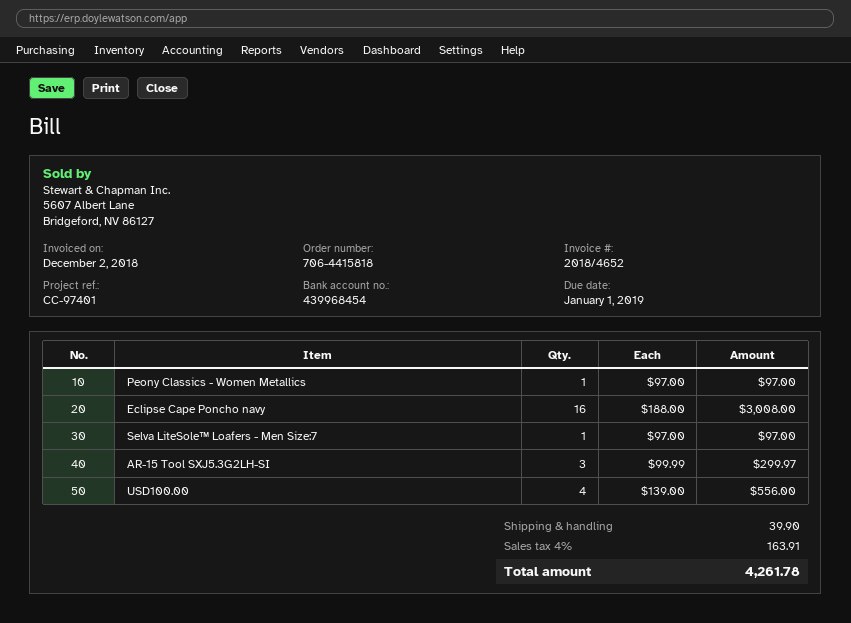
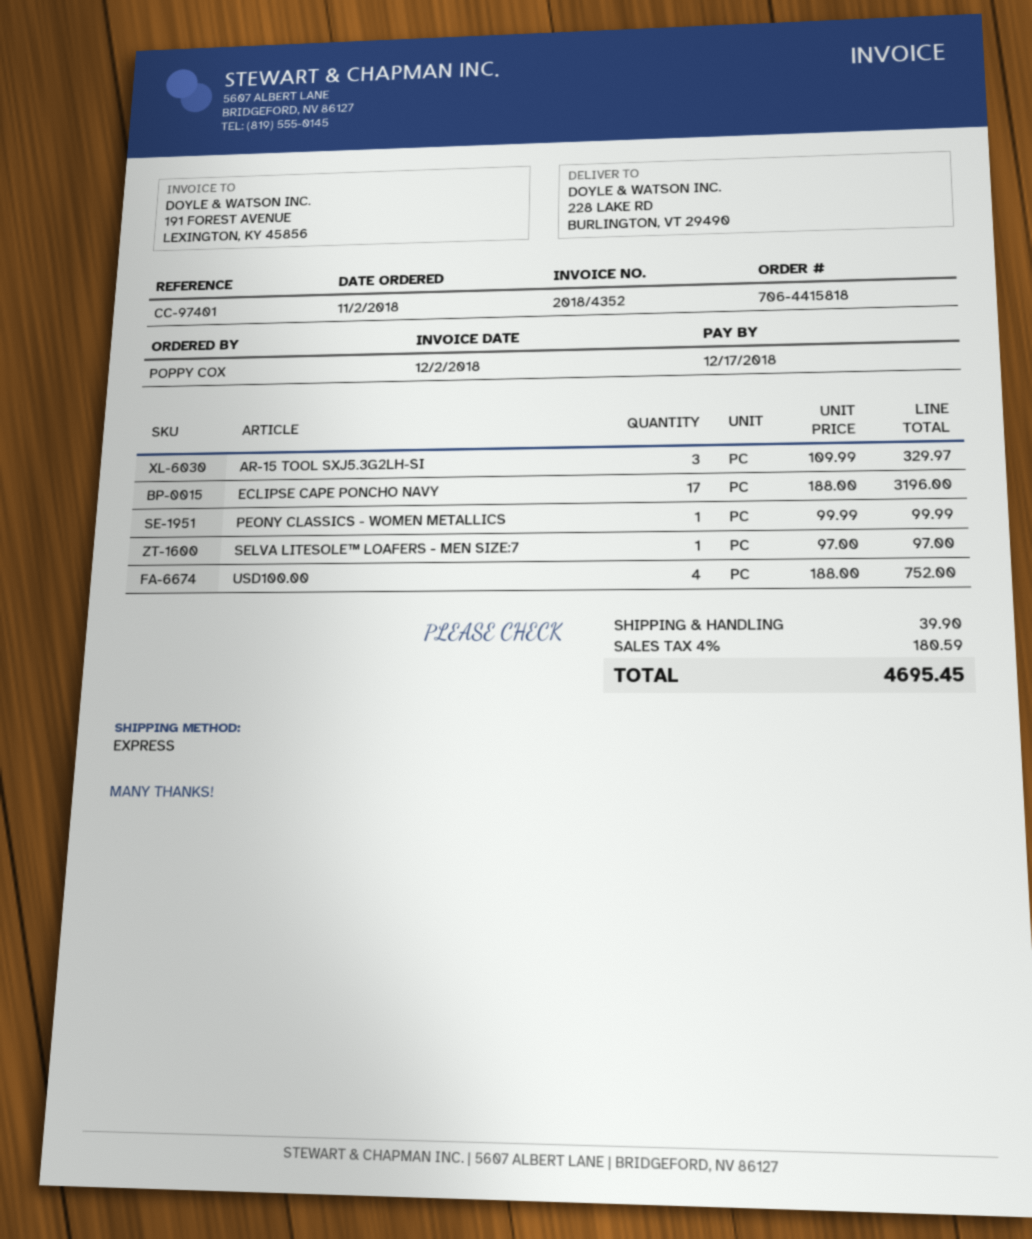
invoice number: 2018/4652 -> 2018/4352
due date: 2019-01-01 -> 2018-12-17
Peony Classics - Women Metallics: 1 x 97.00 = 97.00 -> 1 x 99.99 = 99.99
Eclipse Cape Poncho navy: 16 x 188.00 = 3008.00 -> 17 x 188.00 = 3196.00
AR-15 Tool SXJ5.3G2LH-SI: 3 x 99.99 = 299.97 -> 3 x 109.99 = 329.97
USD100.00: 4 x 139.00 = 556.00 -> 4 x 188.00 = 752.00
tax: 4% = 163.91 -> 4% = 180.59
total: 4261.78 -> 4695.45

